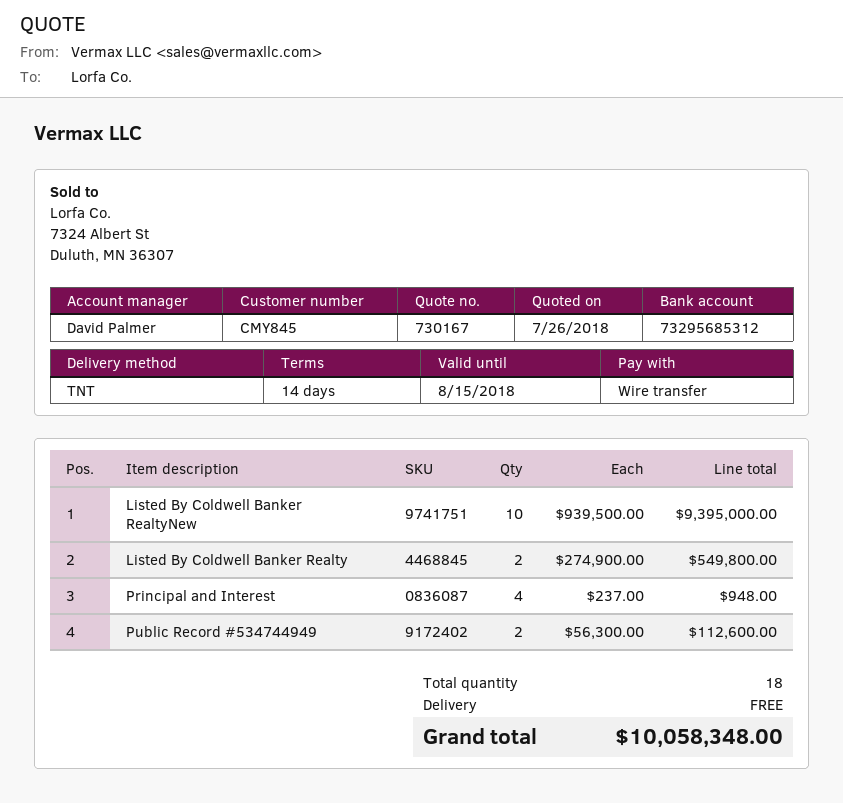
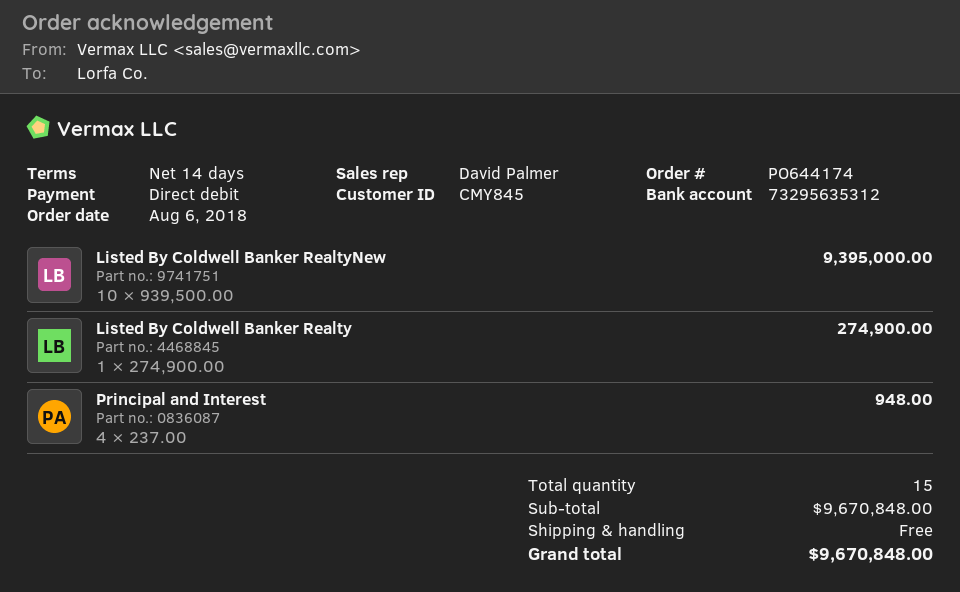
payment method: bank transfer -> direct debit
bank account: 73295685312 -> 73295635312
Listed By Coldwell Banker Realty: 2 x 274900.00 = 549800.00 -> 1 x 274900.00 = 274900.00
Public Record #534744949: 2 x 56300.00 = 112600.00 -> none
total quantity: 18 -> 15
total: 10058348.00 -> 9670848.00

